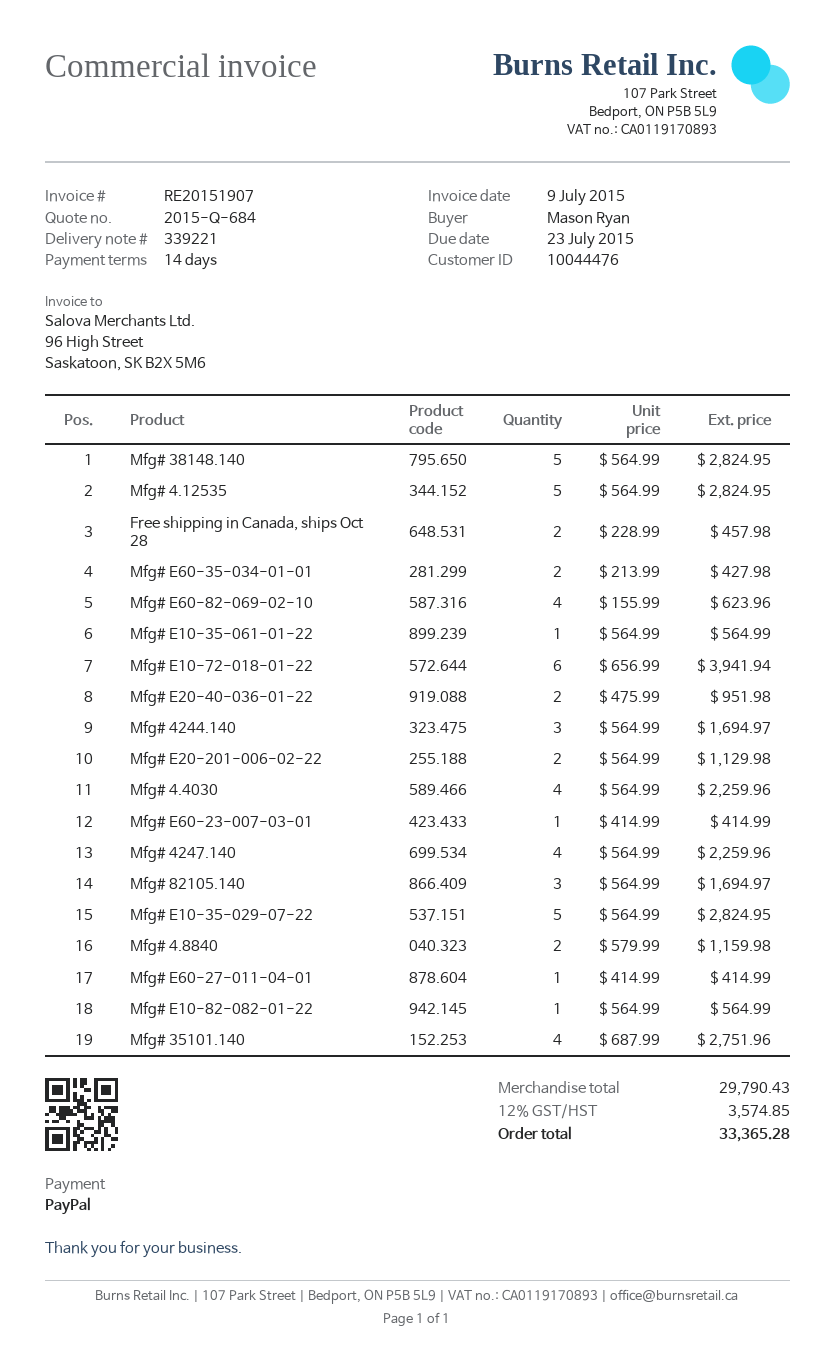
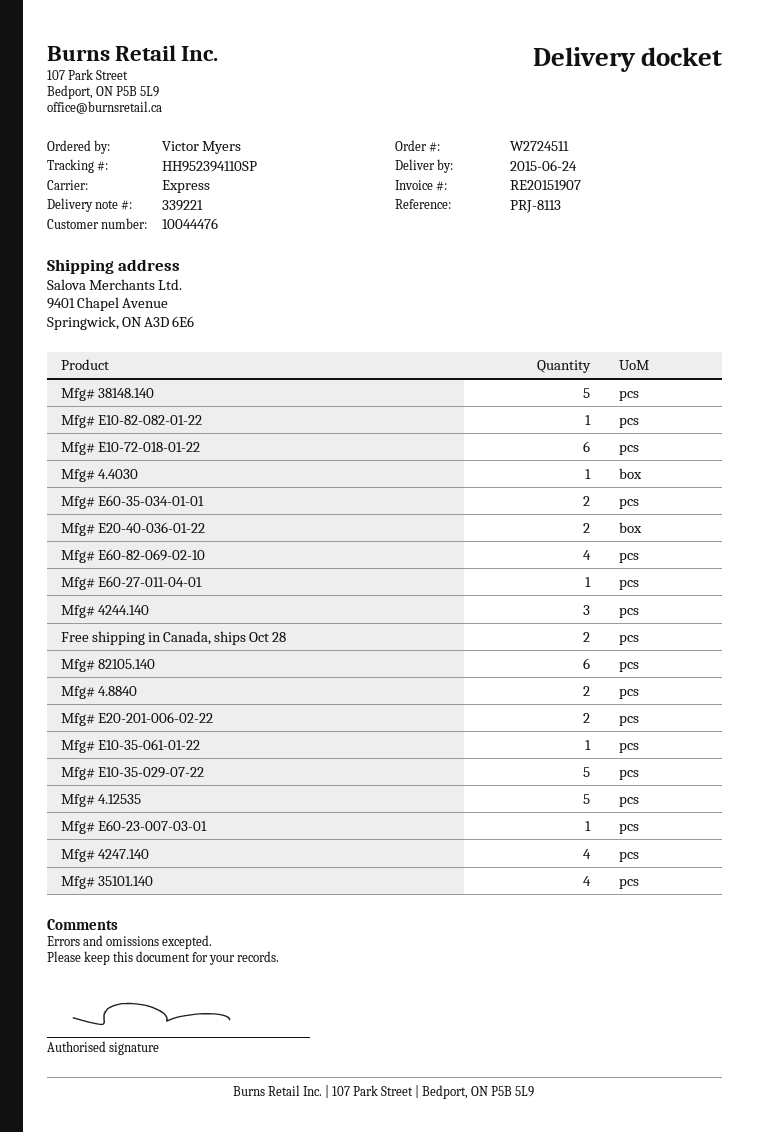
ordered by: Mason Ryan -> Victor Myers
Mfg# 4.4030: 4 -> 1
Mfg# 82105.140: 3 -> 6

